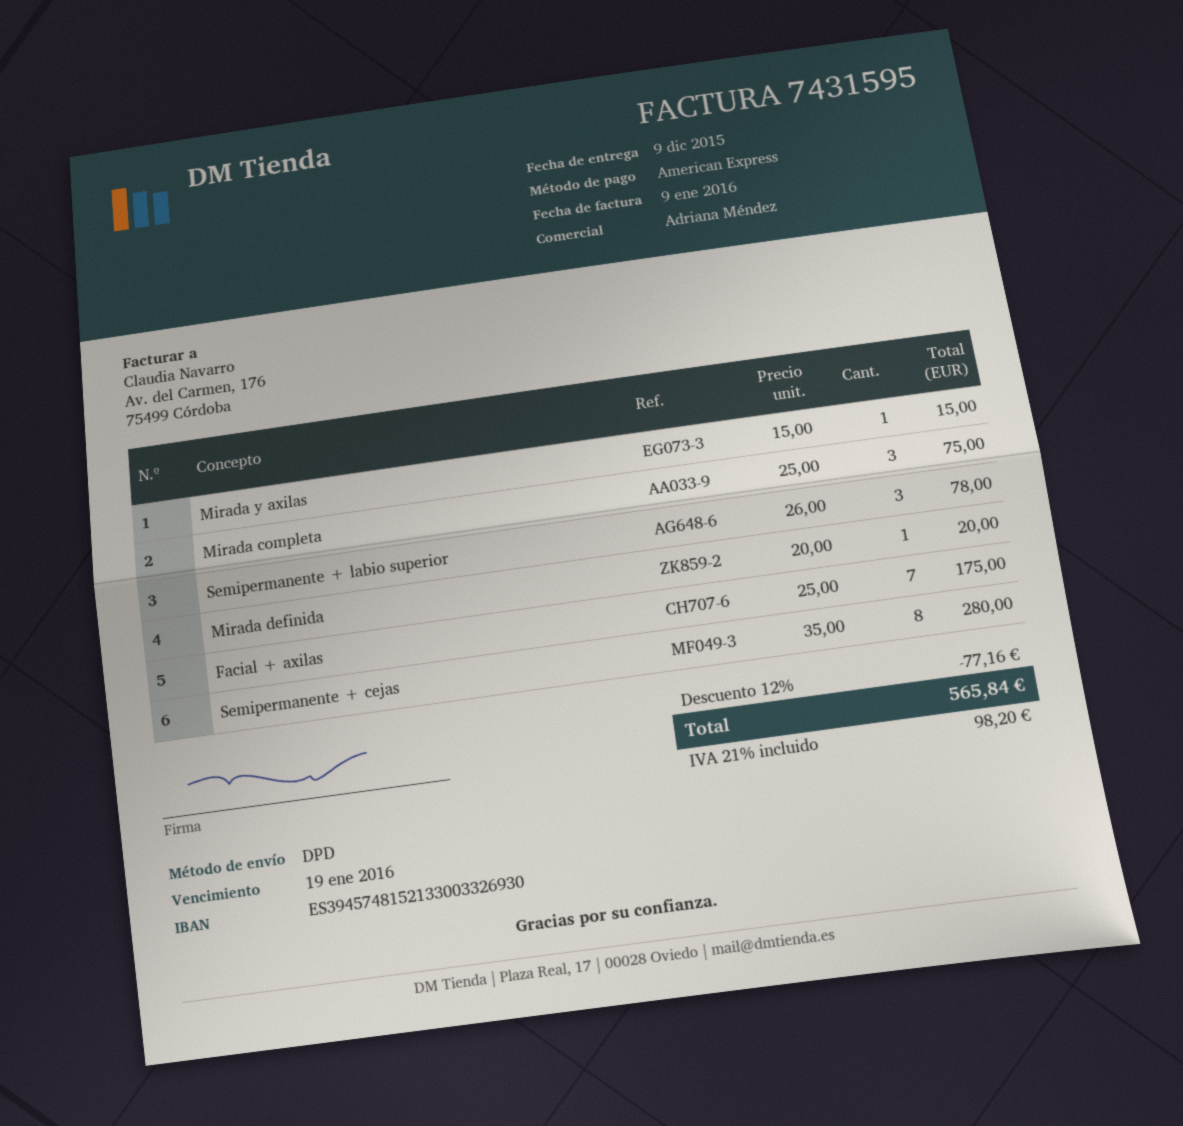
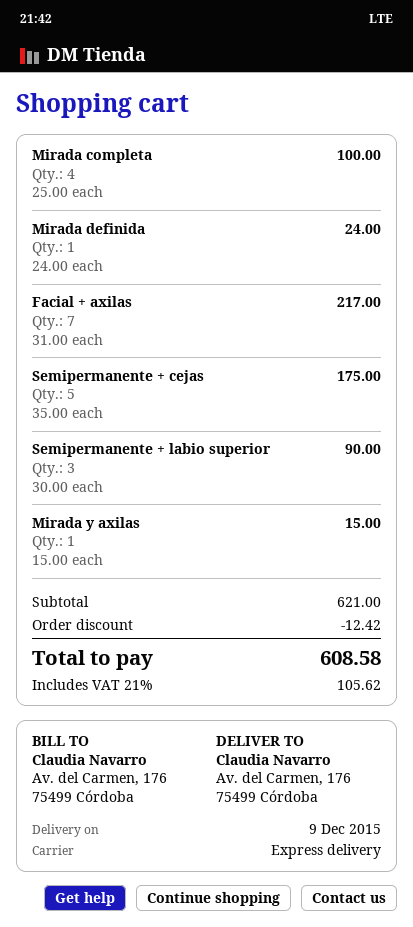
shipping method: DPD -> express
Mirada completa: 3 x 25.00 = 75.00 -> 4 x 25.00 = 100.00
Semipermanente + labio superior: 3 x 26.00 = 78.00 -> 3 x 30.00 = 90.00
Mirada definida: 1 x 20.00 = 20.00 -> 1 x 24.00 = 24.00
Facial + axilas: 7 x 25.00 = 175.00 -> 7 x 31.00 = 217.00
Semipermanente + cejas: 8 x 35.00 = 280.00 -> 5 x 35.00 = 175.00
discount: 77.16 -> 12.42
tax: 21% = 98.20 -> 21% = 105.62
total: 565.84 -> 608.58

